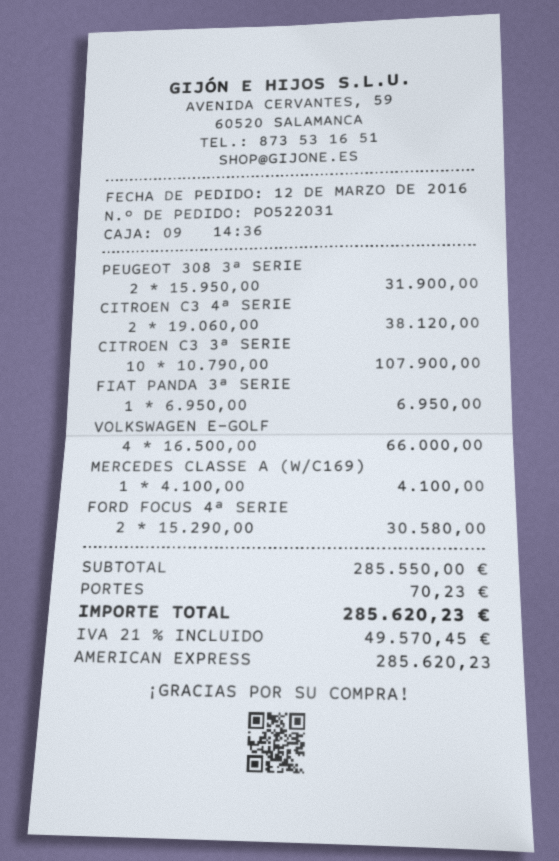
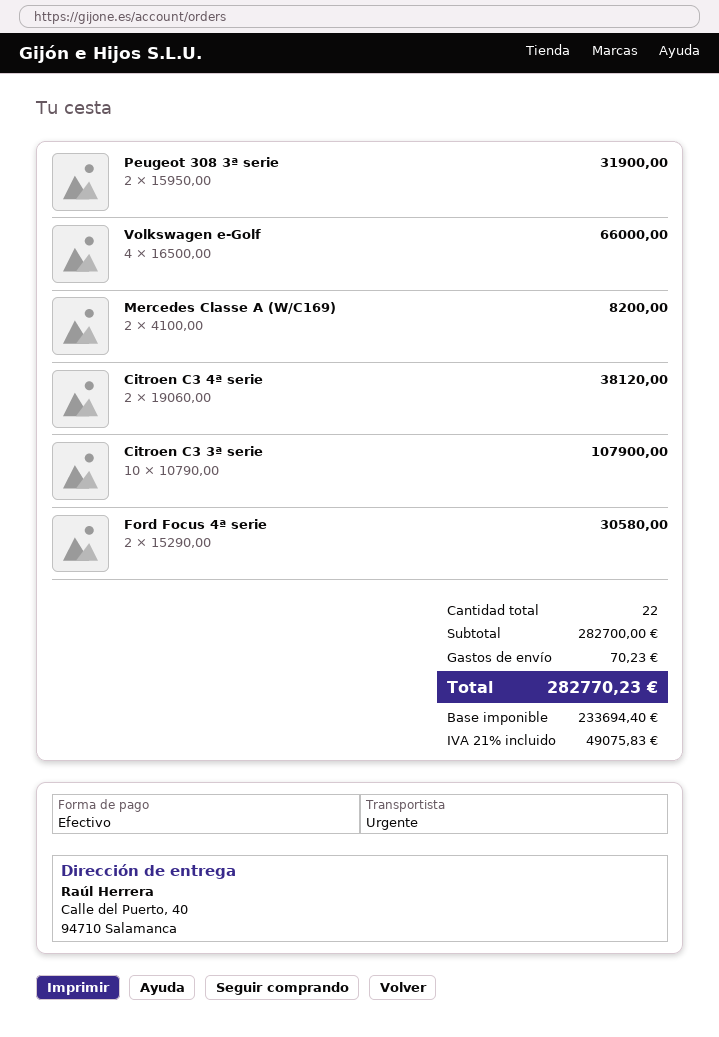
payment method: American Express -> cash
FIAT PANDA 3ª SERIE: 1 x 6950.00 = 6950.00 -> none
MERCEDES CLASSE A (W/C169): 1 x 4100.00 = 4100.00 -> 2 x 4100.00 = 8200.00
subtotal: 285550.00 -> 282700.00
tax: 21% = 49570.45 -> 21% = 49075.83
total: 285620.23 -> 282770.23

